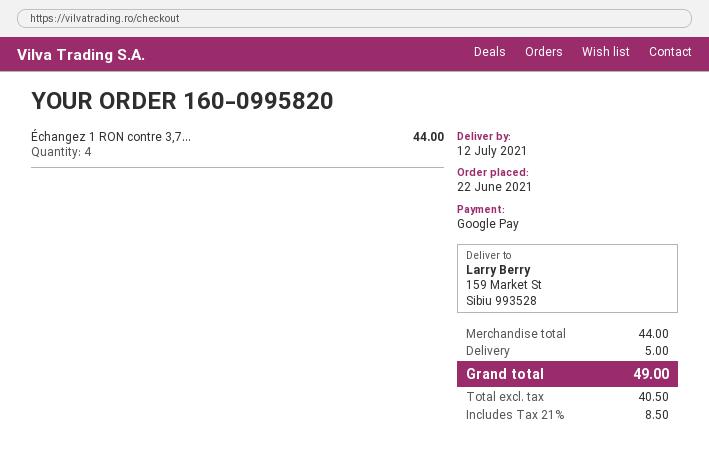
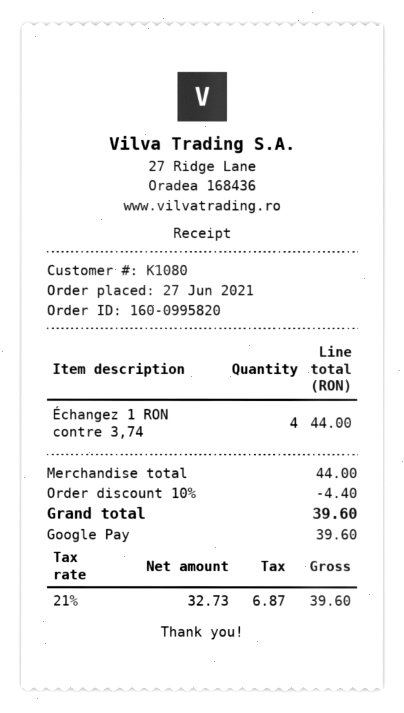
order date: 2021-06-22 -> 2021-06-27
discount: none -> 10% = 4.40
shipping: 5.00 -> none
net: 40.50 -> 32.73
tax: 21% = 8.50 -> 21% = 6.87
total: 49.00 -> 39.60

